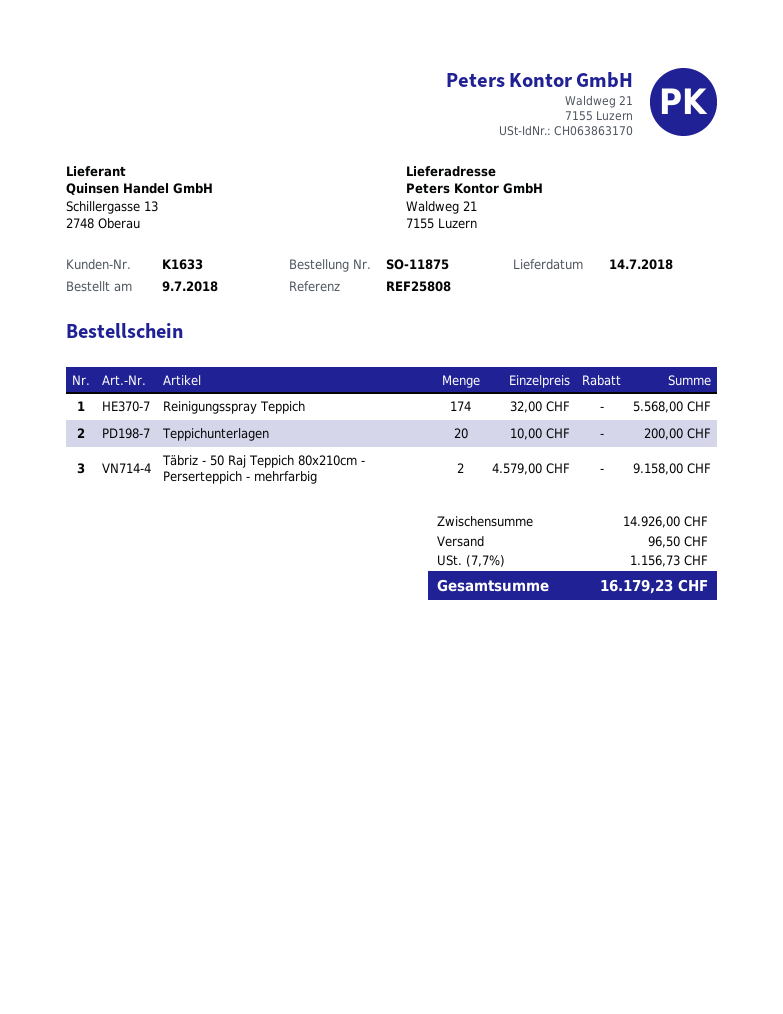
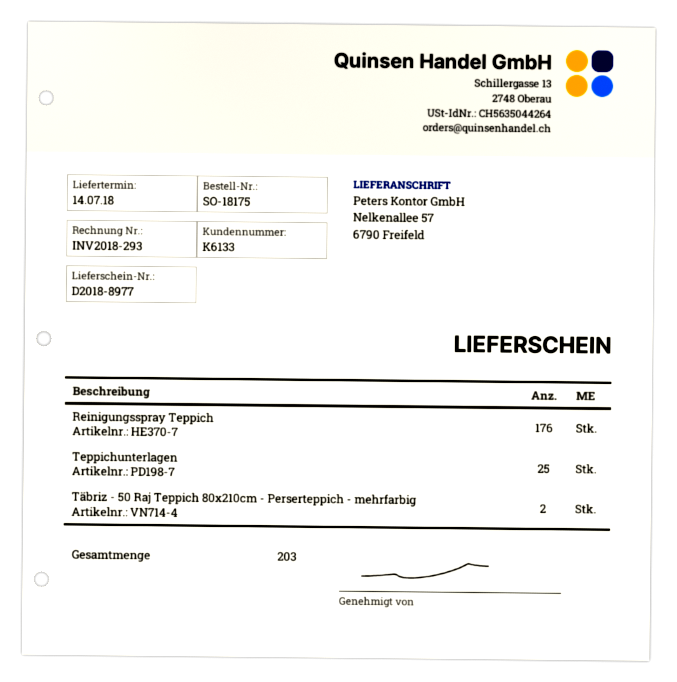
order number: SO-11875 -> SO-18175
customer number: K1633 -> K6133
ship to: Waldweg 21, 7155 Luzern -> Nelkenallee 57, 6790 Freifeld
Reinigungsspray Teppich: 174 -> 176
Teppichunterlagen: 20 -> 25

